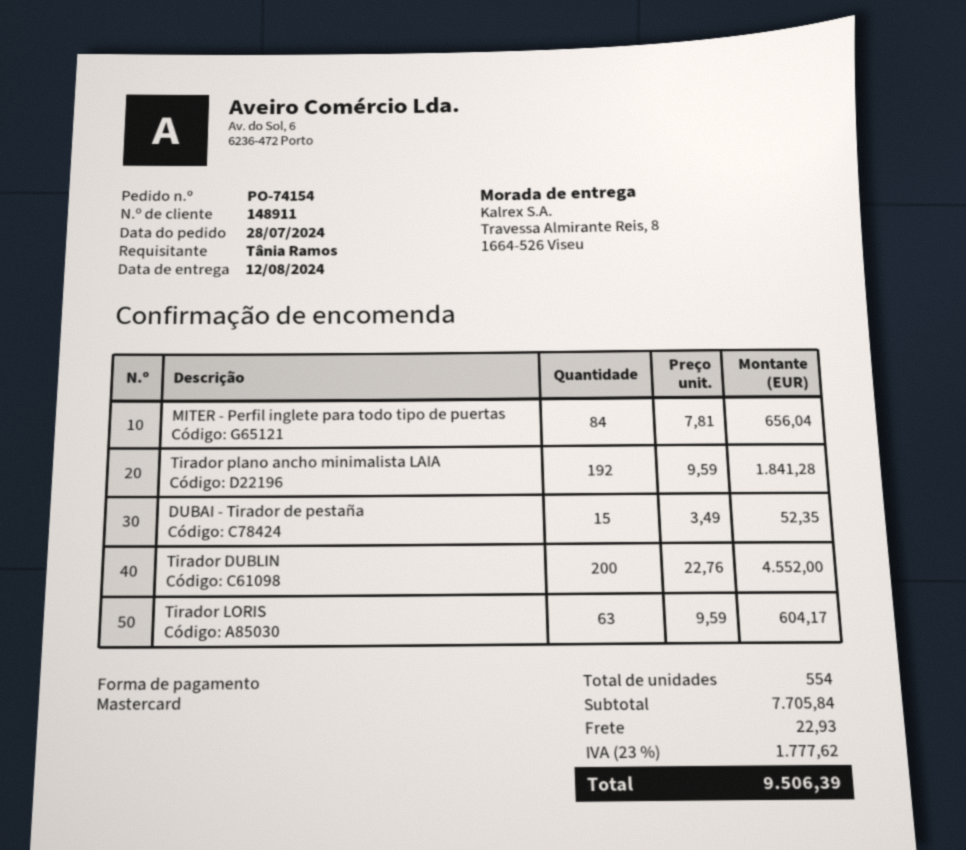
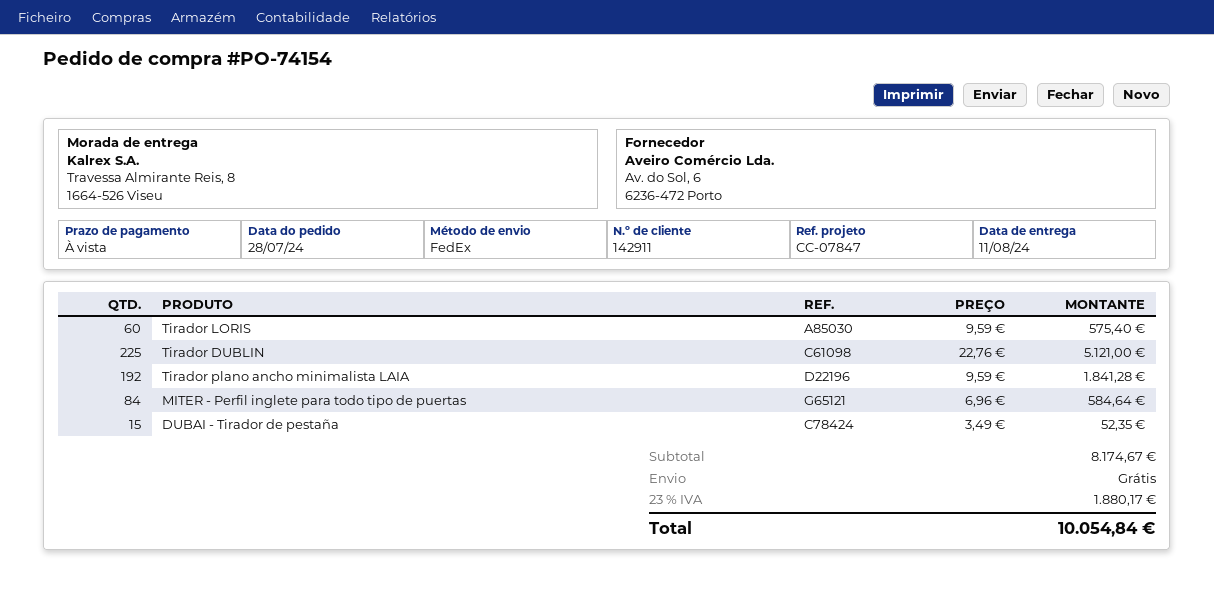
delivery date: 2024-08-12 -> 2024-08-11
customer number: 148911 -> 142911
MITER - Perfil inglete para todo tipo de puertas: 84 x 7.81 = 656.04 -> 84 x 6.96 = 584.64
Tirador DUBLIN: 200 x 22.76 = 4552.00 -> 225 x 22.76 = 5121.00
Tirador LORIS: 63 x 9.59 = 604.17 -> 60 x 9.59 = 575.40
subtotal: 7705.84 -> 8174.67
shipping: 22.93 -> 0.00
tax: 23% = 1777.62 -> 23% = 1880.17
total: 9506.39 -> 10054.84

